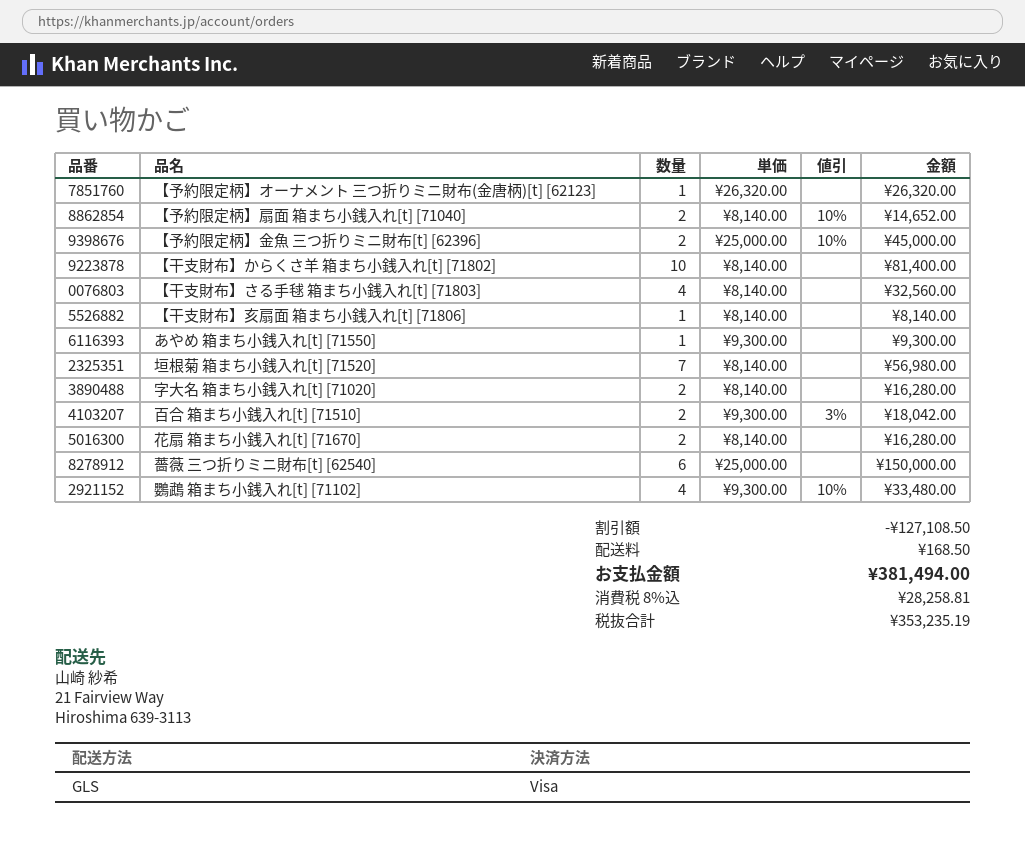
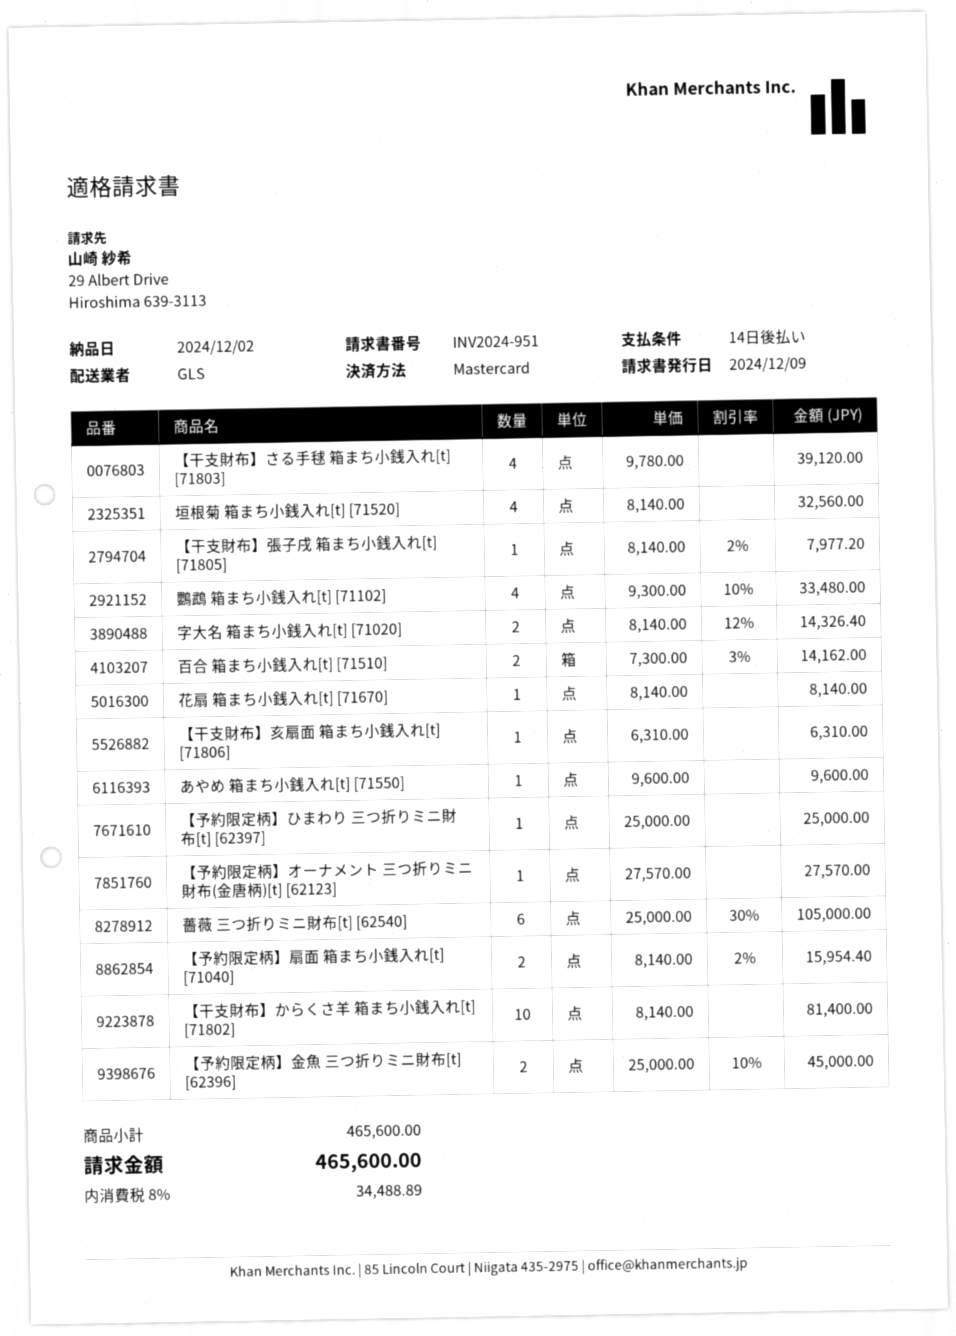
payment method: Visa -> Mastercard
【予約限定柄】オーナメント 三つ折りミニ財布(金唐柄)[t] [62123]: 1 x 26320.00 = 26320.00 -> 1 x 27570.00 = 27570.00
【予約限定柄】扇面 箱まち小銭入れ[t] [71040]: 2 x 8140.00 - 10% = 14652.00 -> 2 x 8140.00 - 2% = 15954.40
【干支財布】さる手毬 箱まち小銭入れ[t] [71803]: 4 x 8140.00 = 32560.00 -> 4 x 9780.00 = 39120.00
【干支財布】亥扇面 箱まち小銭入れ[t] [71806]: 1 x 8140.00 = 8140.00 -> 1 x 6310.00 = 6310.00
あやめ 箱まち小銭入れ[t] [71550]: 1 x 9300.00 = 9300.00 -> 1 x 9600.00 = 9600.00
垣根菊 箱まち小銭入れ[t] [71520]: 7 x 8140.00 = 56980.00 -> 4 x 8140.00 = 32560.00
字大名 箱まち小銭入れ[t] [71020]: 2 x 8140.00 = 16280.00 -> 2 x 8140.00 - 12% = 14326.40
百合 箱まち小銭入れ[t] [71510]: 2 x 9300.00 - 3% = 18042.00 -> 2 x 7300.00 - 3% = 14162.00
花扇 箱まち小銭入れ[t] [71670]: 2 x 8140.00 = 16280.00 -> 1 x 8140.00 = 8140.00
薔薇 三つ折りミニ財布[t] [62540]: 6 x 25000.00 = 150000.00 -> 6 x 25000.00 - 30% = 105000.00
【干支財布】張子戌 箱まち小銭入れ[t] [71805]: none -> 1 x 8140.00 - 2% = 7977.20
【予約限定柄】ひまわり 三つ折りミニ財布[t] [62397]: none -> 1 x 25000.00 = 25000.00
discount: 127108.50 -> none
shipping: 168.50 -> none
tax: 8% = 28258.81 -> 8% = 34488.89
total: 381494.00 -> 465600.00

